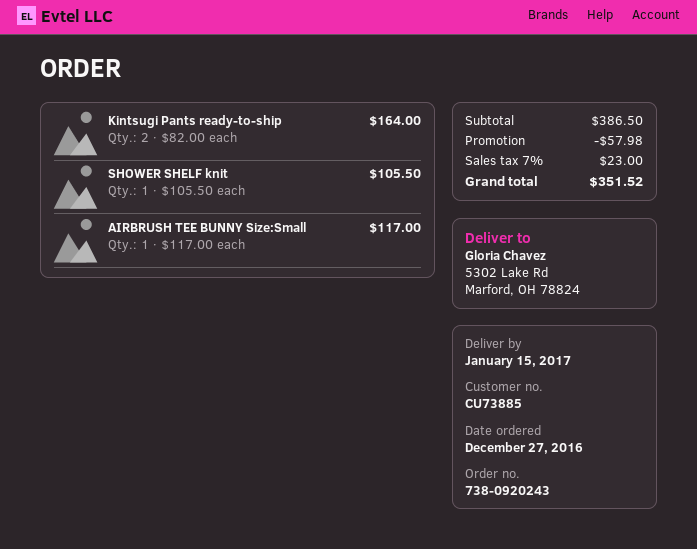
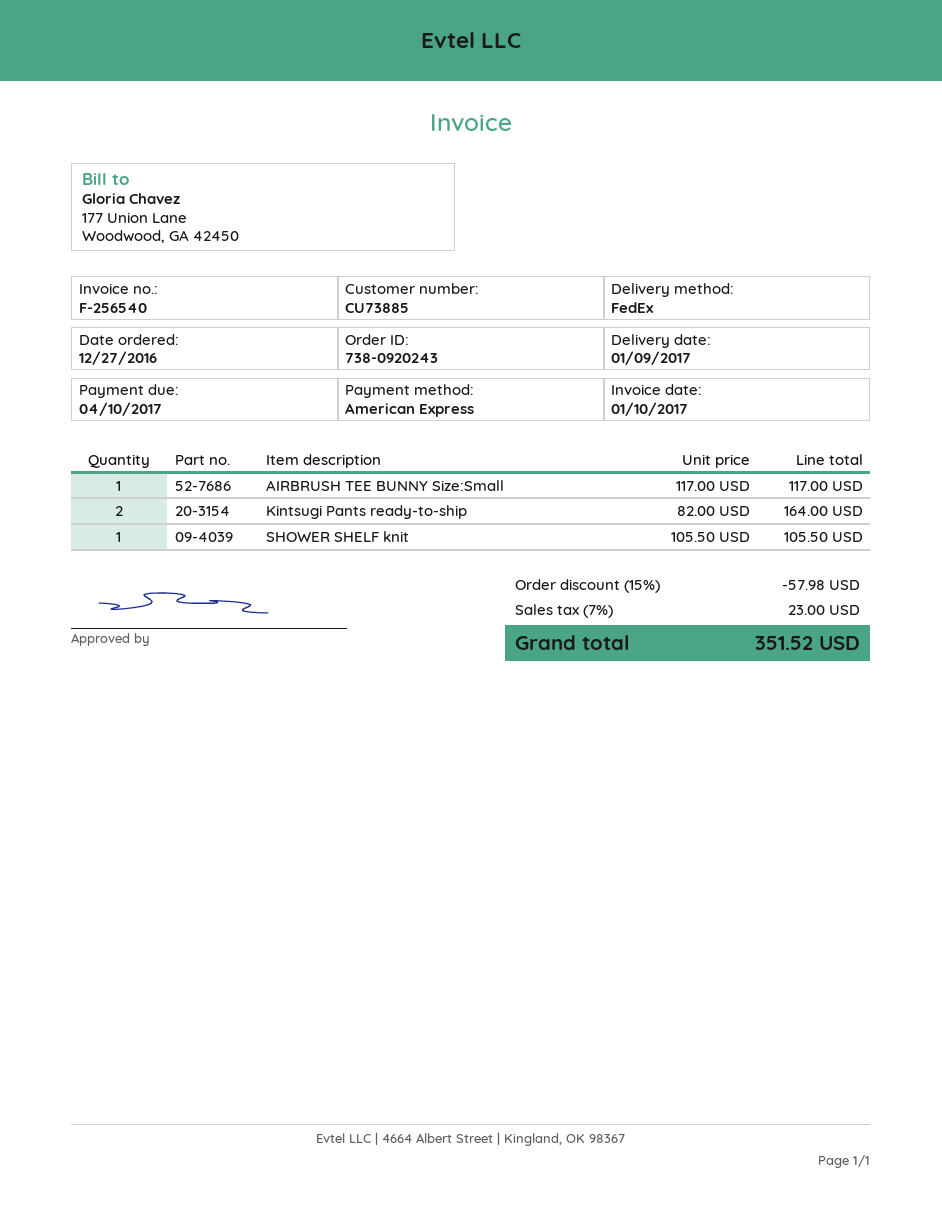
delivery date: 2017-01-15 -> 2017-01-09

